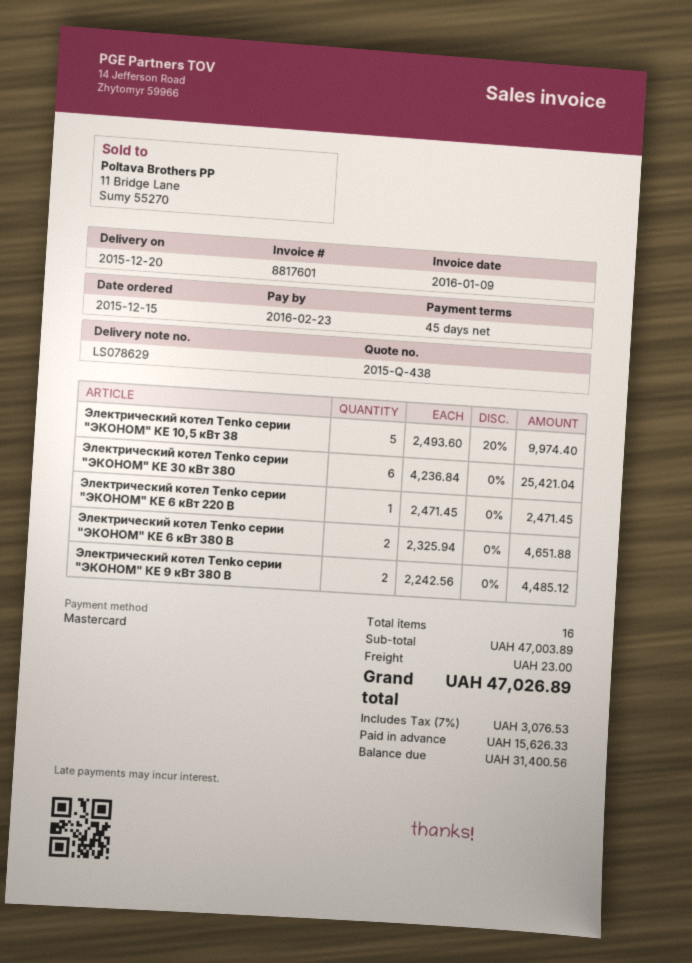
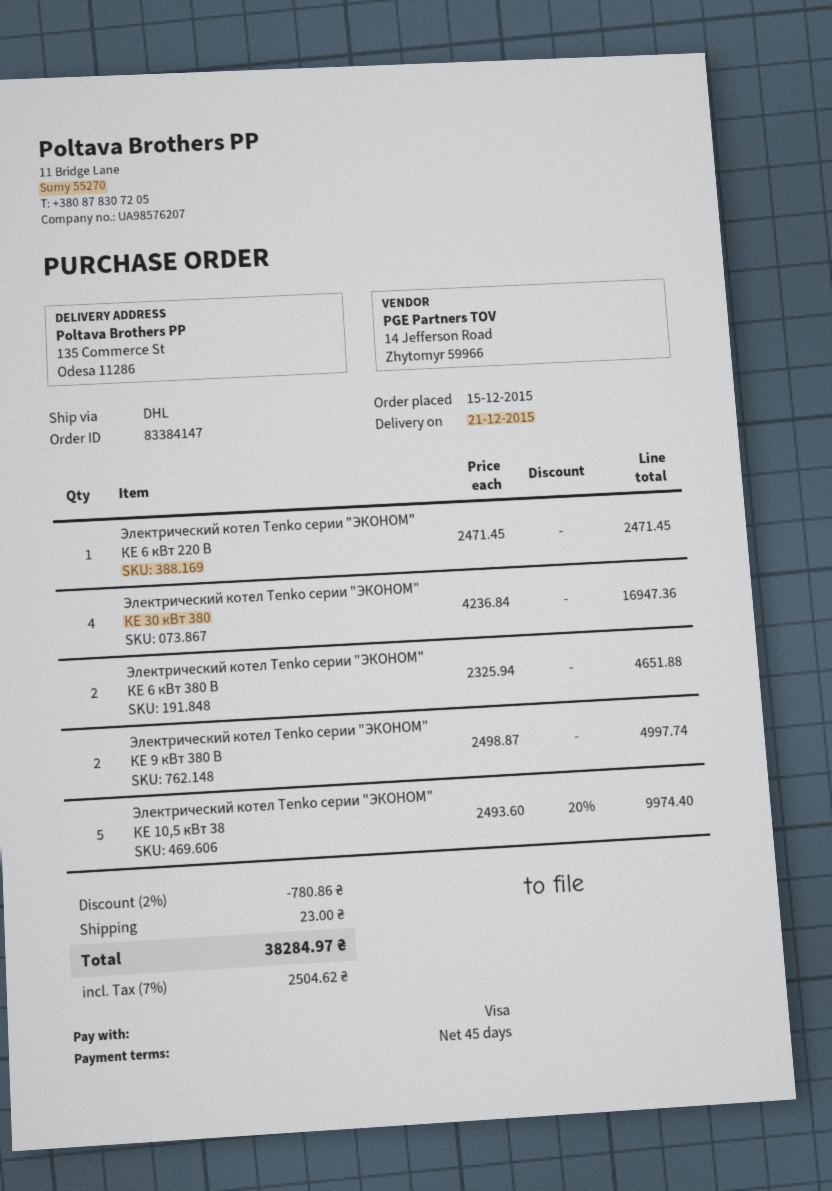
delivery date: 2015-12-20 -> 2015-12-21
payment method: Mastercard -> Visa
Электрический котел Tenko серии "ЭКОНОМ" КЕ 30 кВт 380: 6 x 4236.84 = 25421.04 -> 4 x 4236.84 = 16947.36
Электрический котел Tenko серии "ЭКОНОМ" КЕ 9 кВт 380 В: 2 x 2242.56 = 4485.12 -> 2 x 2498.87 = 4997.74
discount: none -> 2% = 780.86
tax: 7% = 3076.53 -> 7% = 2504.62
total: 47026.89 -> 38284.97

